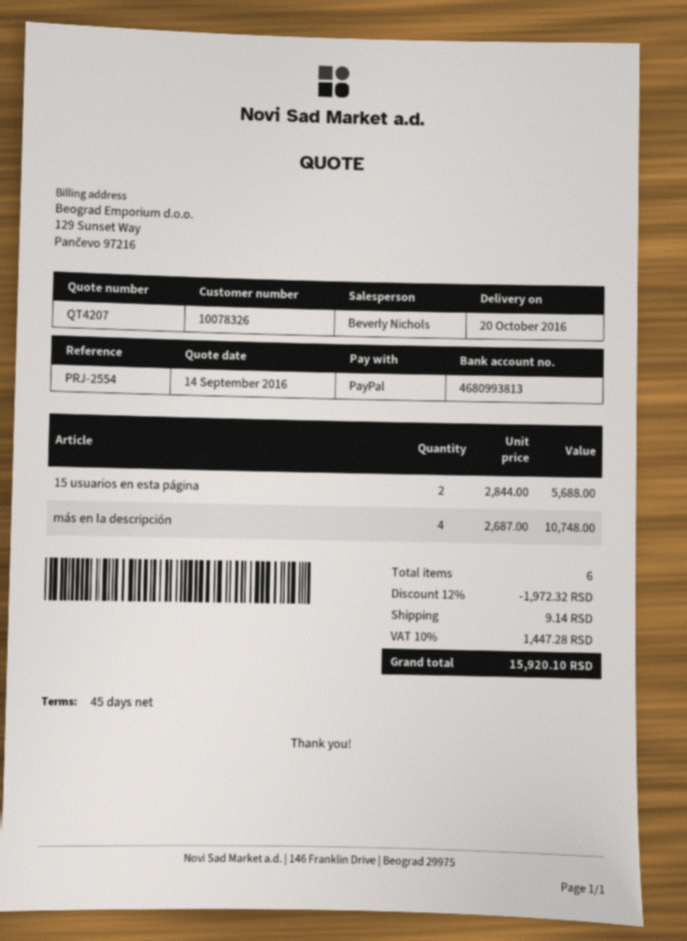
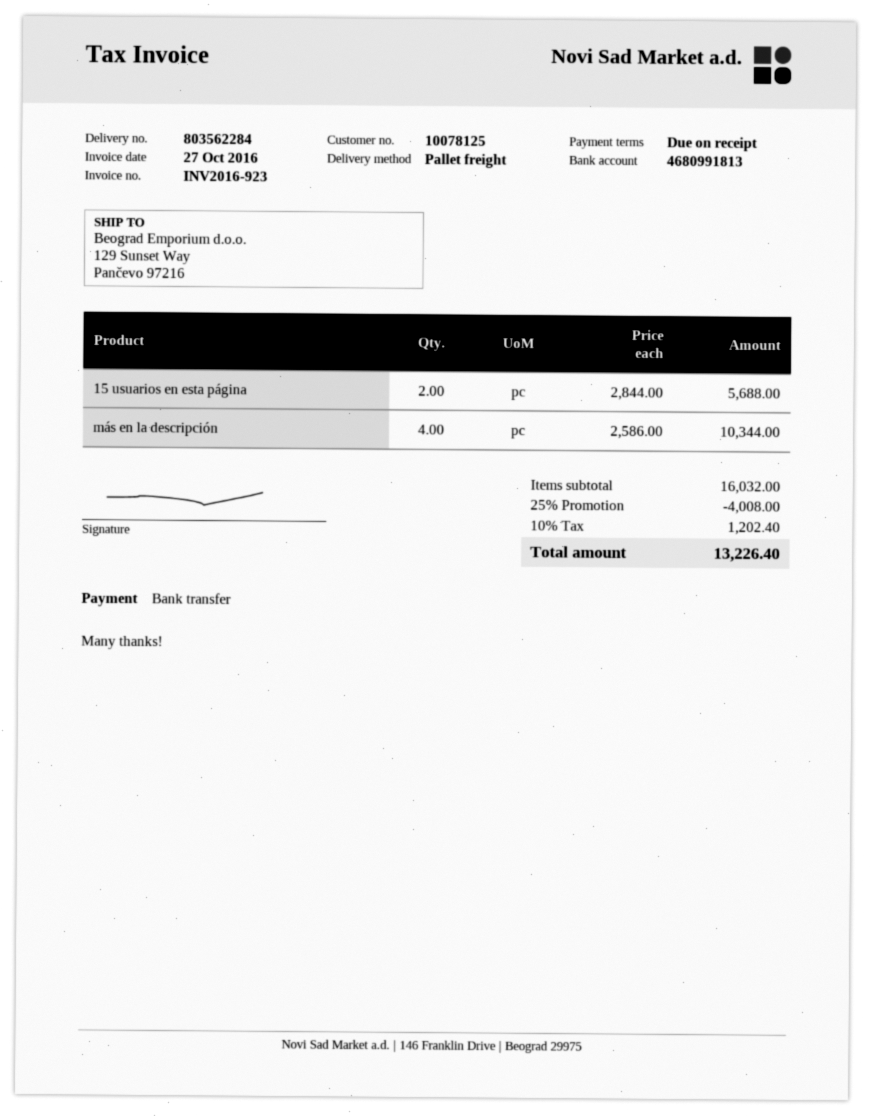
payment terms: 45 days -> on receipt
customer number: 10078326 -> 10078125
payment method: PayPal -> bank transfer
bank account: 4680993813 -> 4680991813
más en la descripción: 4 x 2687.00 = 10748.00 -> 4 x 2586.00 = 10344.00
discount: 12% = 1972.32 -> 25% = 4008.00
shipping: 9.14 -> none
tax: 10% = 1447.28 -> 10% = 1202.40
total: 15920.10 -> 13226.40

